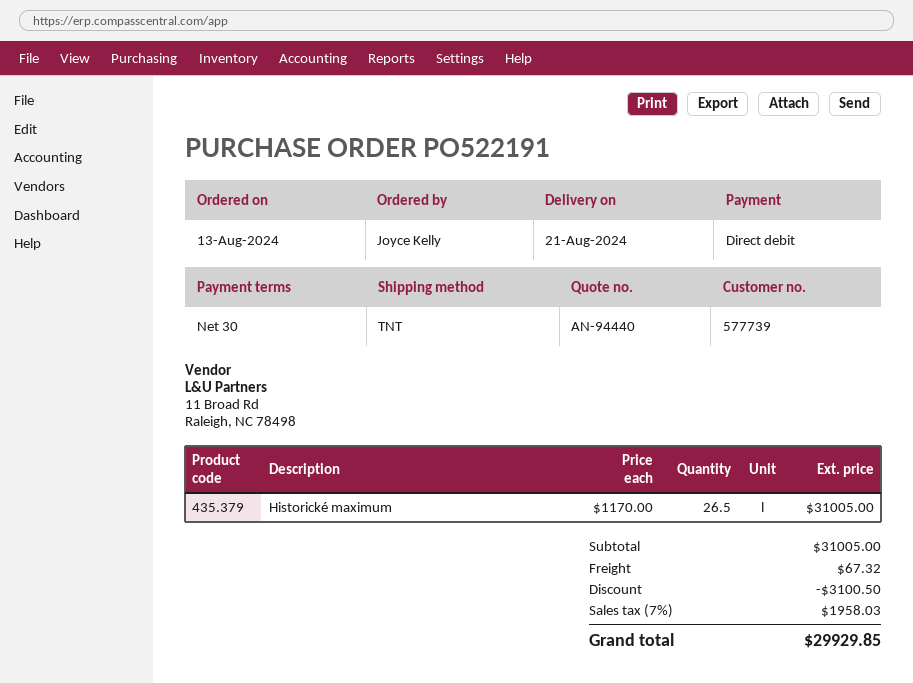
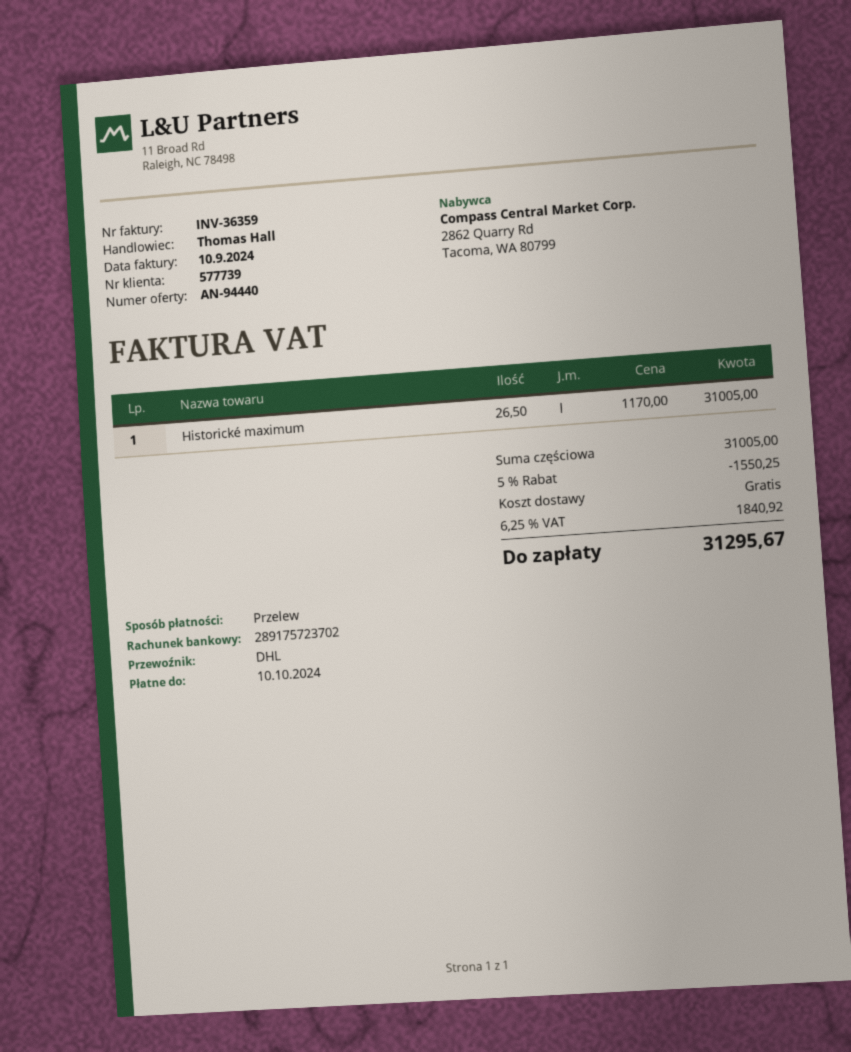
payment method: direct debit -> bank transfer
shipping method: TNT -> DHL
discount: 3100.50 -> 1550.25
shipping: 67.32 -> 0.00
tax: 7% = 1958.03 -> 6.25% = 1840.92
total: 29929.85 -> 31295.67

